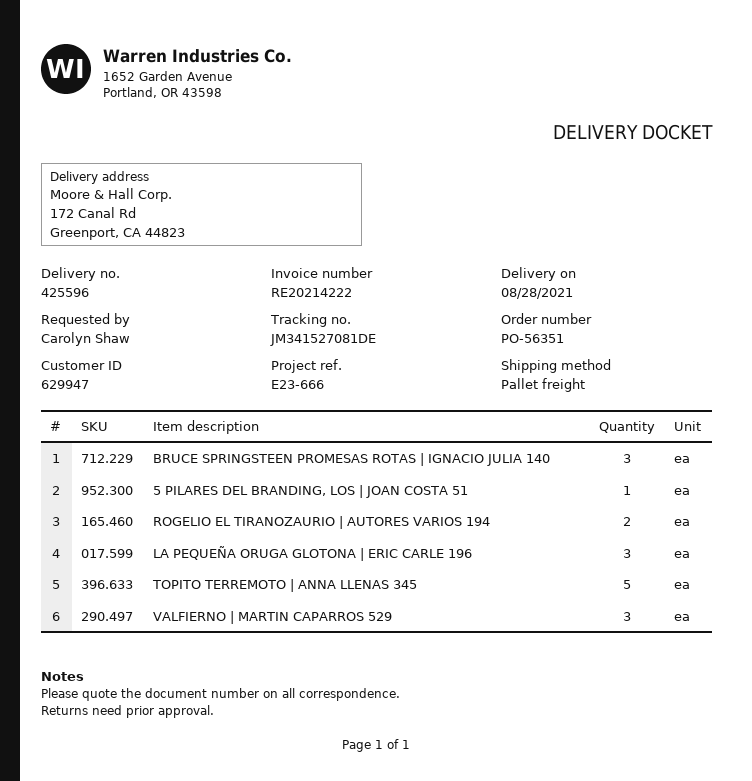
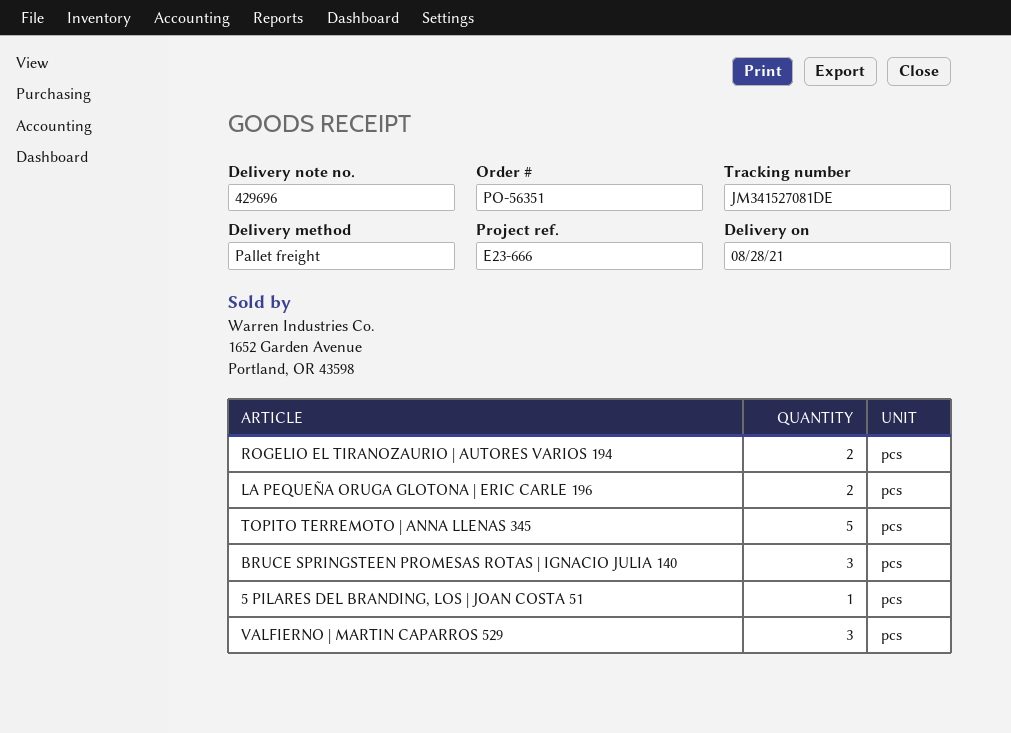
delivery note number: 425596 -> 429696
LA PEQUEÑA ORUGA GLOTONA | ERIC CARLE 196: 3 -> 2

